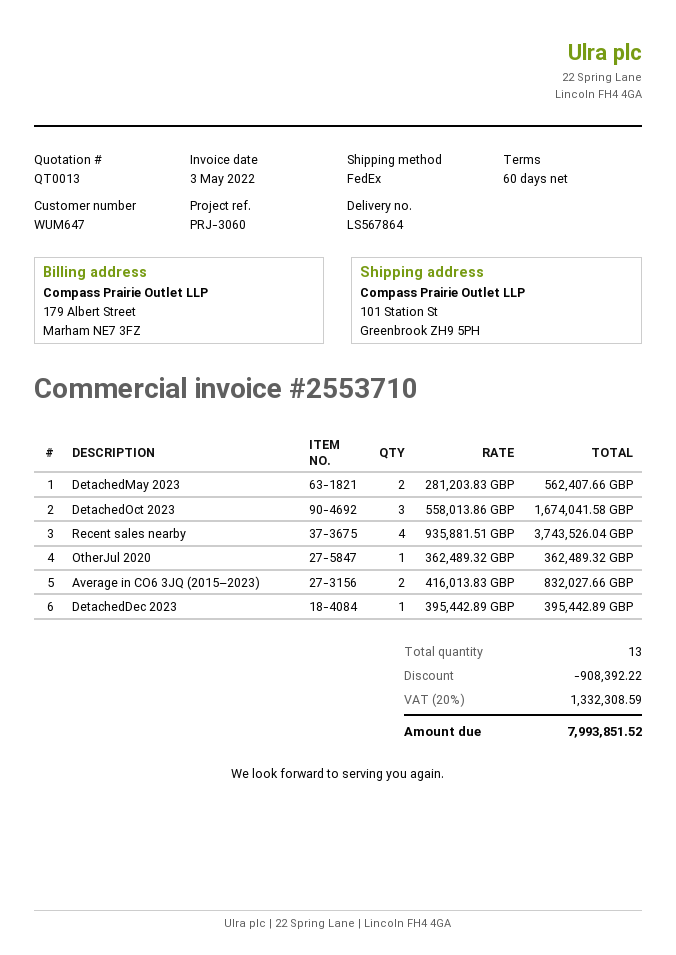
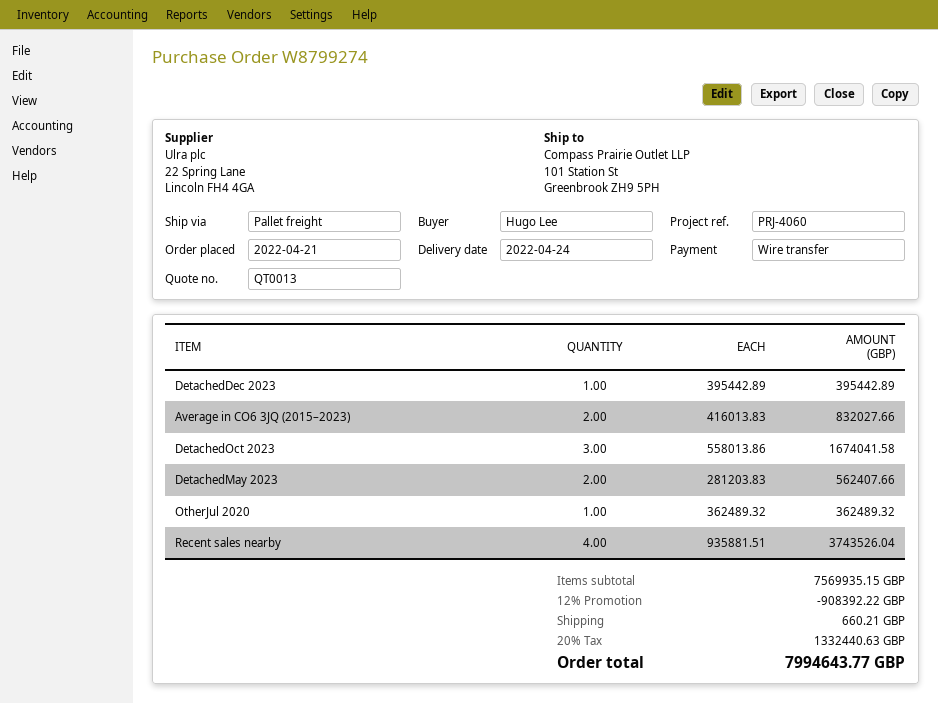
reference: PRJ-3060 -> PRJ-4060
shipping method: FedEx -> pallet freight
shipping: none -> 660.21
tax: 20% = 1332308.59 -> 20% = 1332440.63
total: 7993851.52 -> 7994643.77

